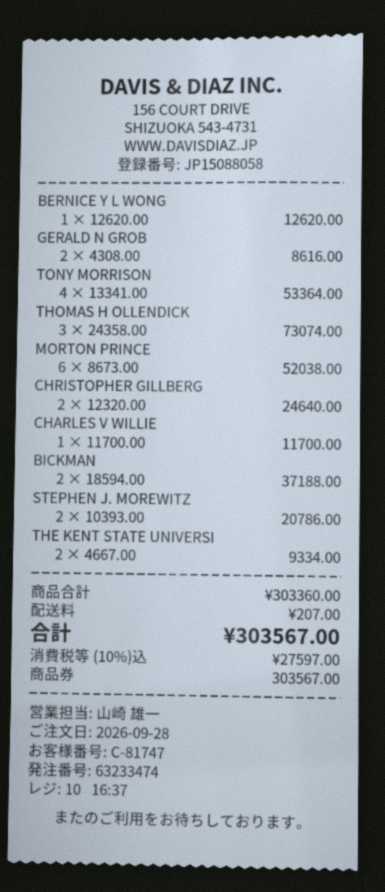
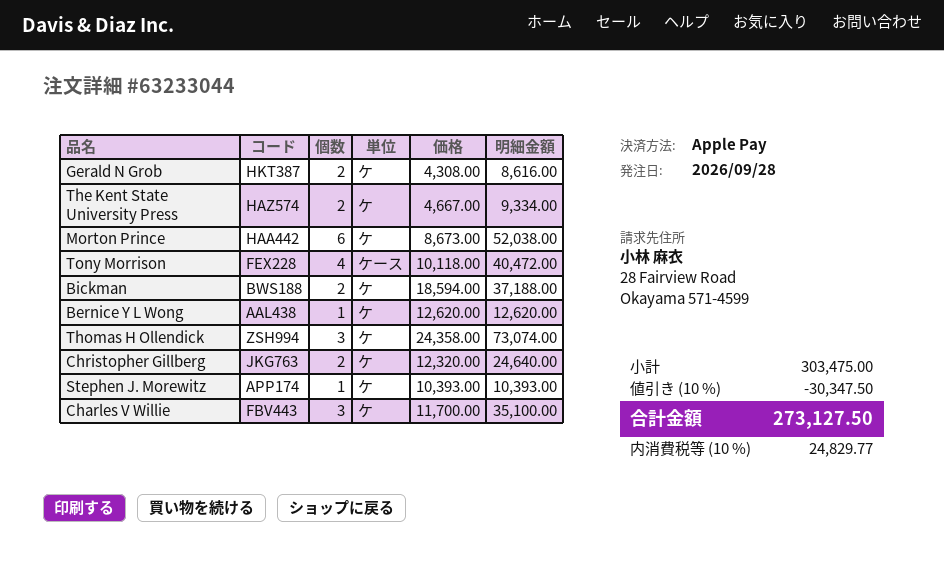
order number: 63233474 -> 63233044
payment method: gift card -> Apple Pay
TONY MORRISON: 4 x 13341.00 = 53364.00 -> 4 x 10118.00 = 40472.00
CHARLES V WILLIE: 1 x 11700.00 = 11700.00 -> 3 x 11700.00 = 35100.00
STEPHEN J. MOREWITZ: 2 x 10393.00 = 20786.00 -> 1 x 10393.00 = 10393.00
subtotal: 303360.00 -> 303475.00
discount: none -> 10% = 30347.50
shipping: 207.00 -> none
tax: 10% = 27597.00 -> 10% = 24829.77
total: 303567.00 -> 273127.50

